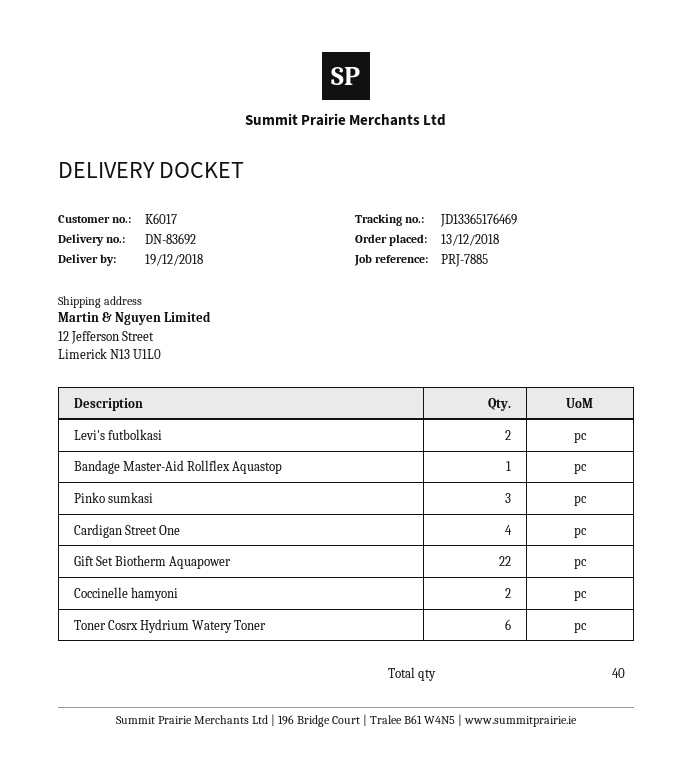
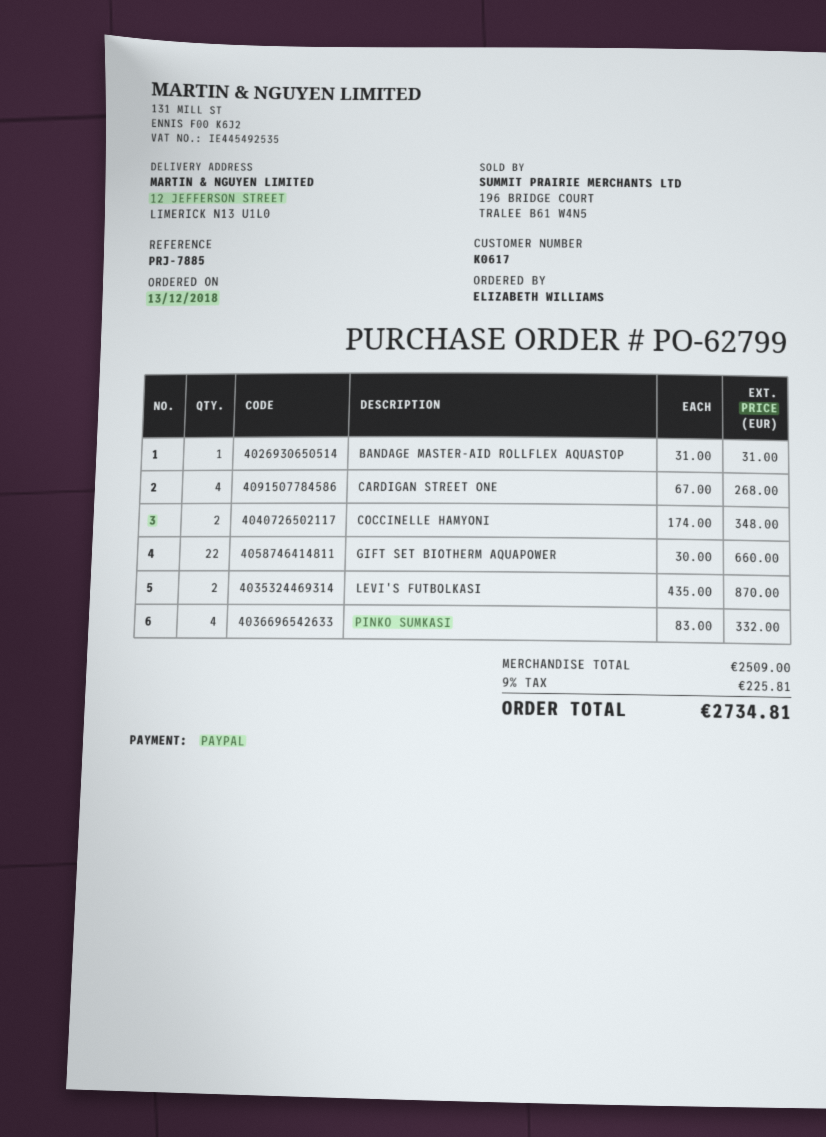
customer number: K6017 -> K0617
Pinko sumkasi: 3 -> 4
Toner Cosrx Hydrium Watery Toner: 6 -> none

